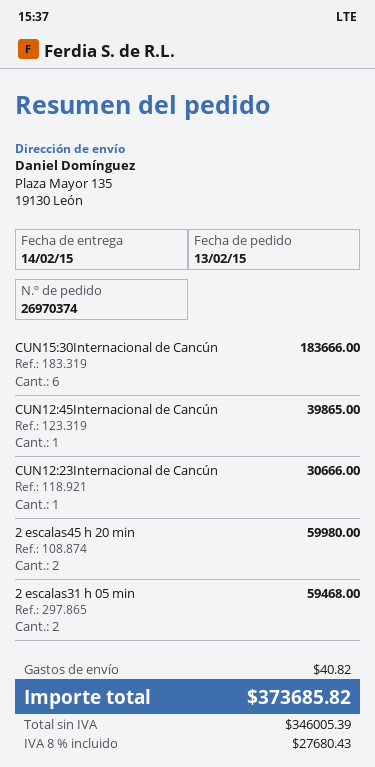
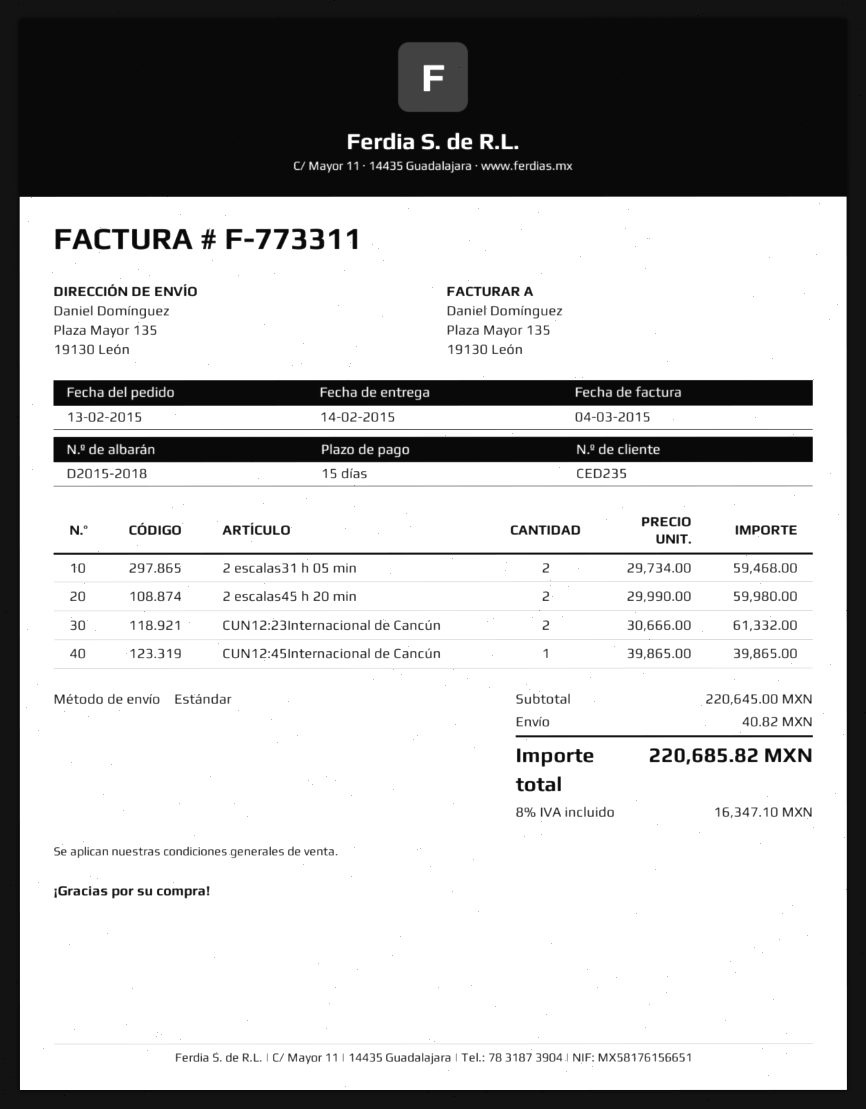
CUN15:30Internacional de Cancún: 6 for 183666.00 -> none
CUN12:23Internacional de Cancún: 1 for 30666.00 -> 2 for 61332.00
tax: 8% = 27680.43 -> 8% = 16347.10
total: 373685.82 -> 220685.82

